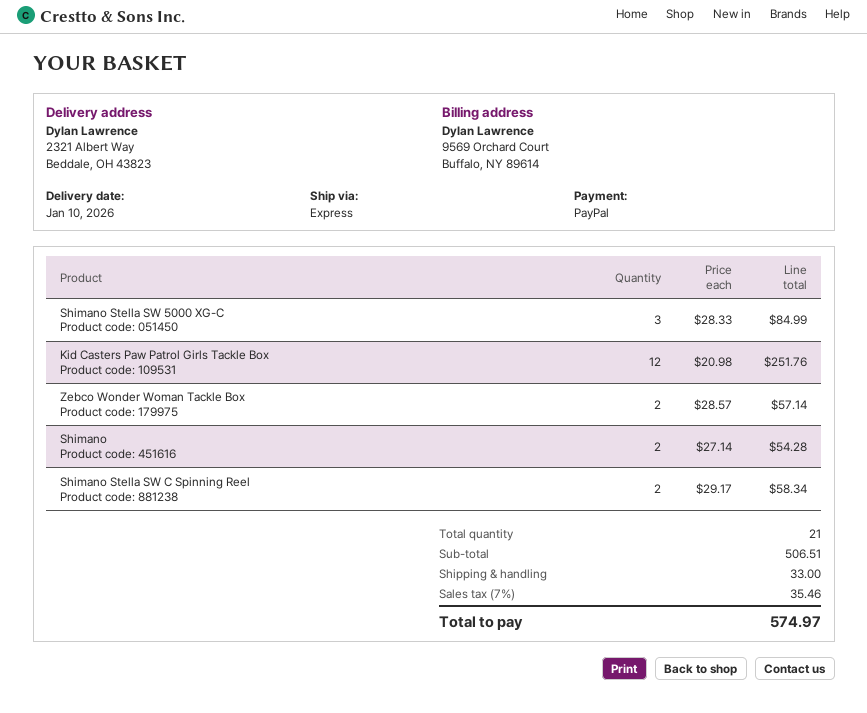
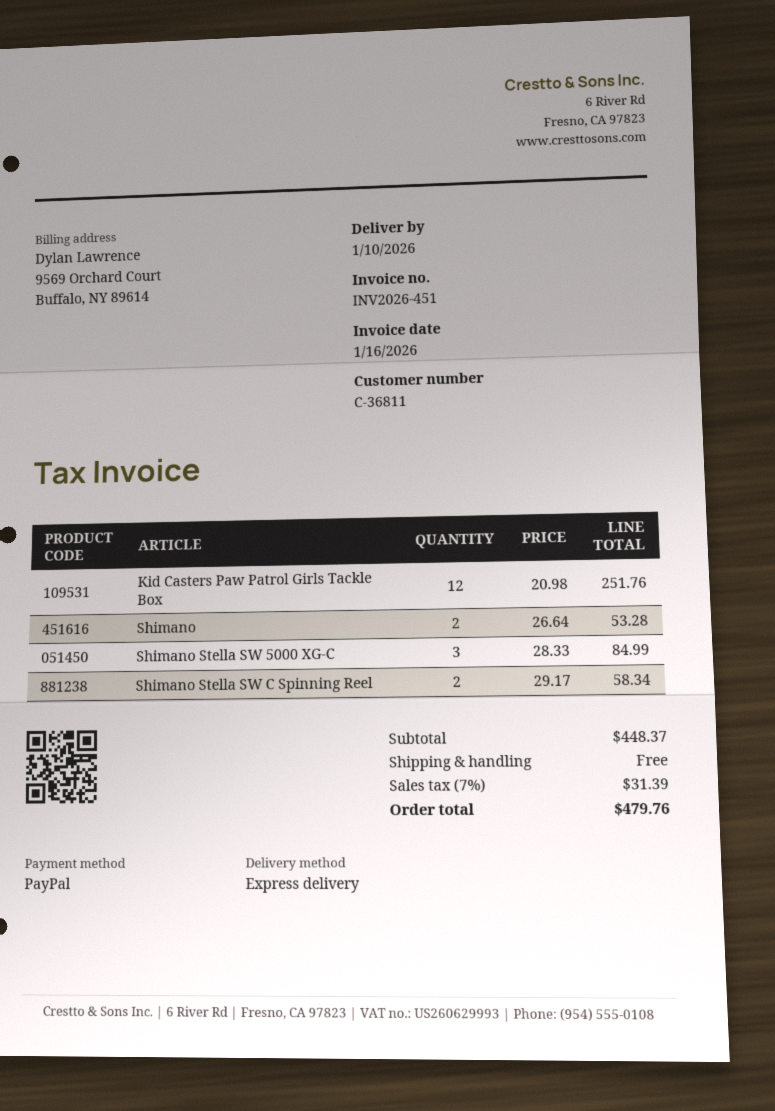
Zebco Wonder Woman Tackle Box: 2 x 28.57 = 57.14 -> none
Shimano: 2 x 27.14 = 54.28 -> 2 x 26.64 = 53.28
subtotal: 506.51 -> 448.37
shipping: 33.00 -> 0.00
tax: 7% = 35.46 -> 7% = 31.39
total: 574.97 -> 479.76

